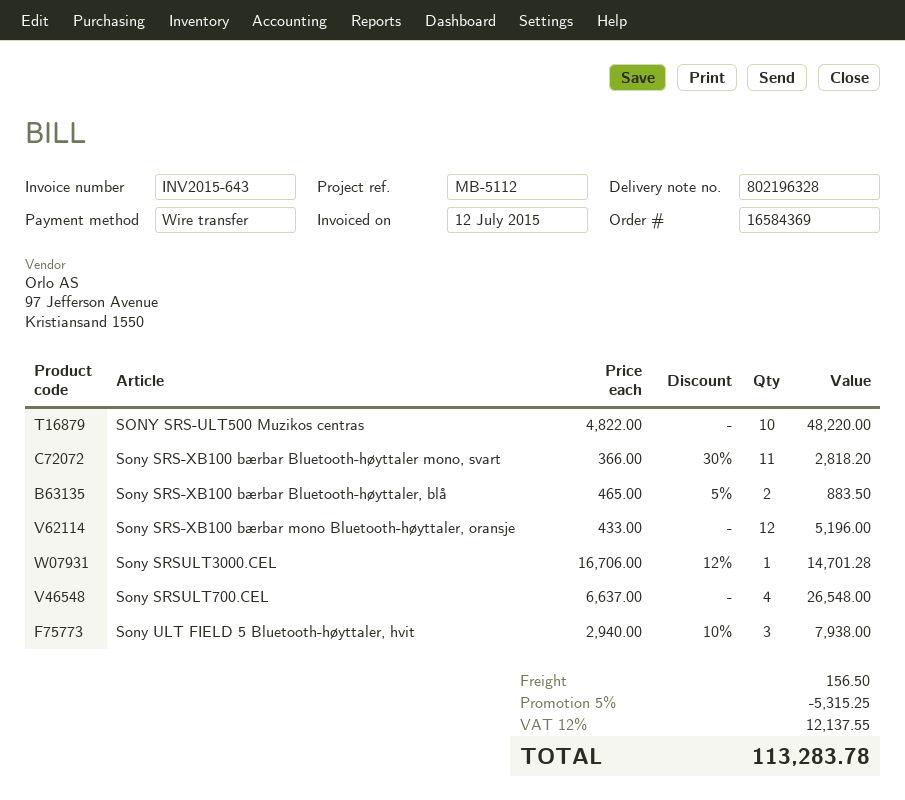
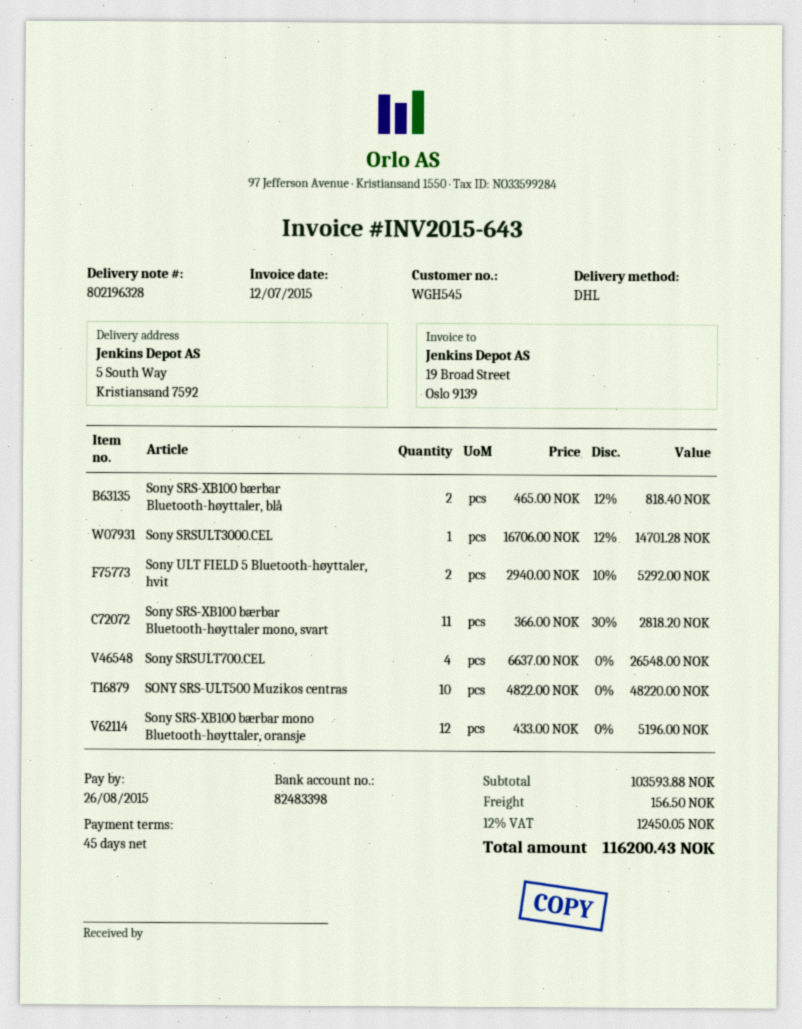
Sony SRS-XB100 bærbar Bluetooth-høyttaler, blå: 2 x 465.00 - 5% = 883.50 -> 2 x 465.00 - 12% = 818.40
Sony ULT FIELD 5 Bluetooth-høyttaler, hvit: 3 x 2940.00 - 10% = 7938.00 -> 2 x 2940.00 - 10% = 5292.00
discount: 5% = 5315.25 -> none
tax: 12% = 12137.55 -> 12% = 12450.05
total: 113283.78 -> 116200.43

